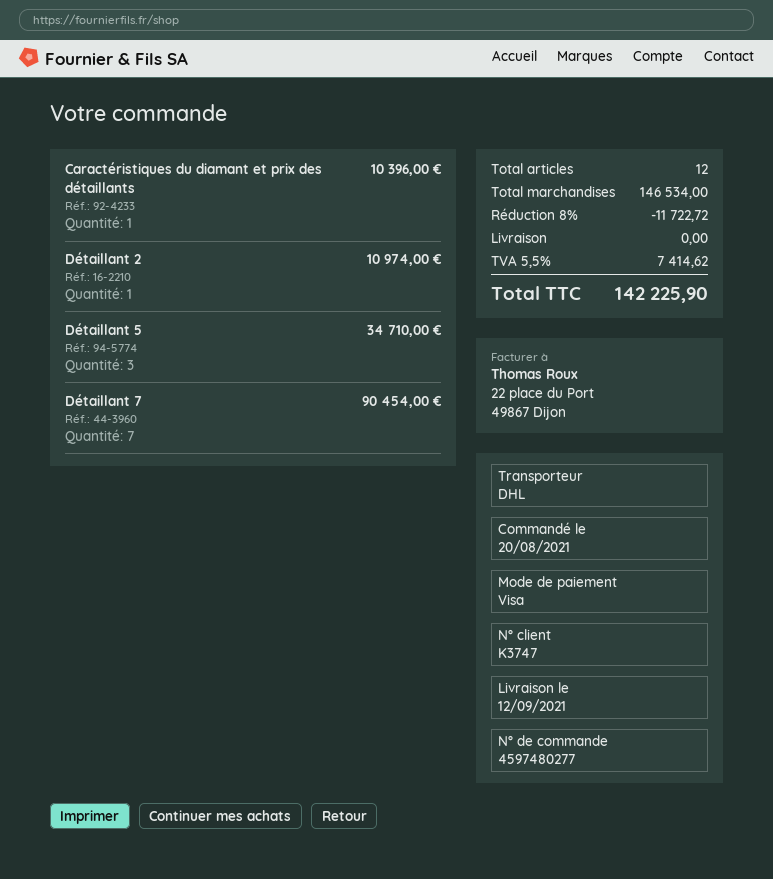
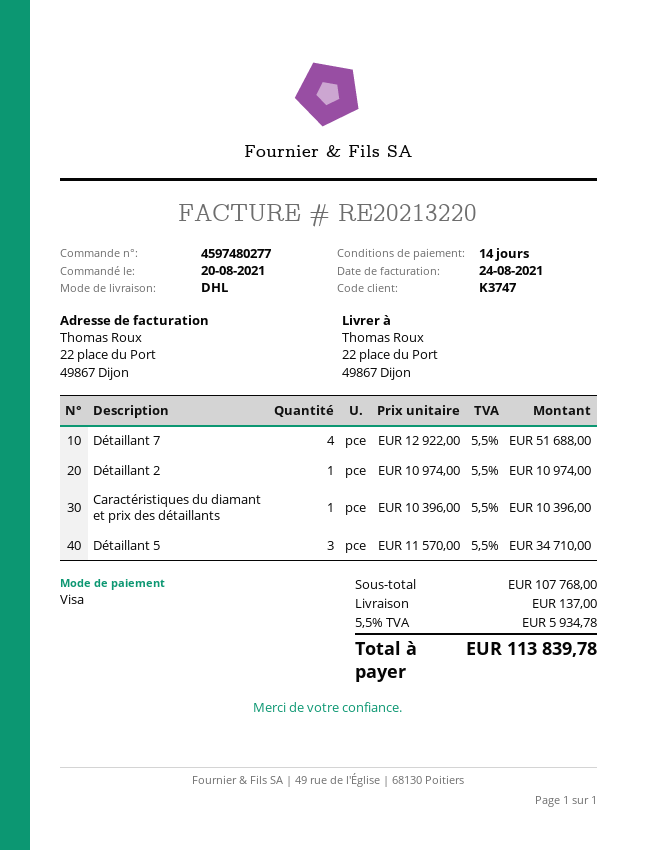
Détaillant 7: 7 for 90454.00 -> 4 for 51688.00
subtotal: 146534.00 -> 107768.00
discount: 8% = 11722.72 -> none
shipping: 0.00 -> 137.00
tax: 5.5% = 7414.62 -> 5.5% = 5934.78
total: 142225.90 -> 113839.78

